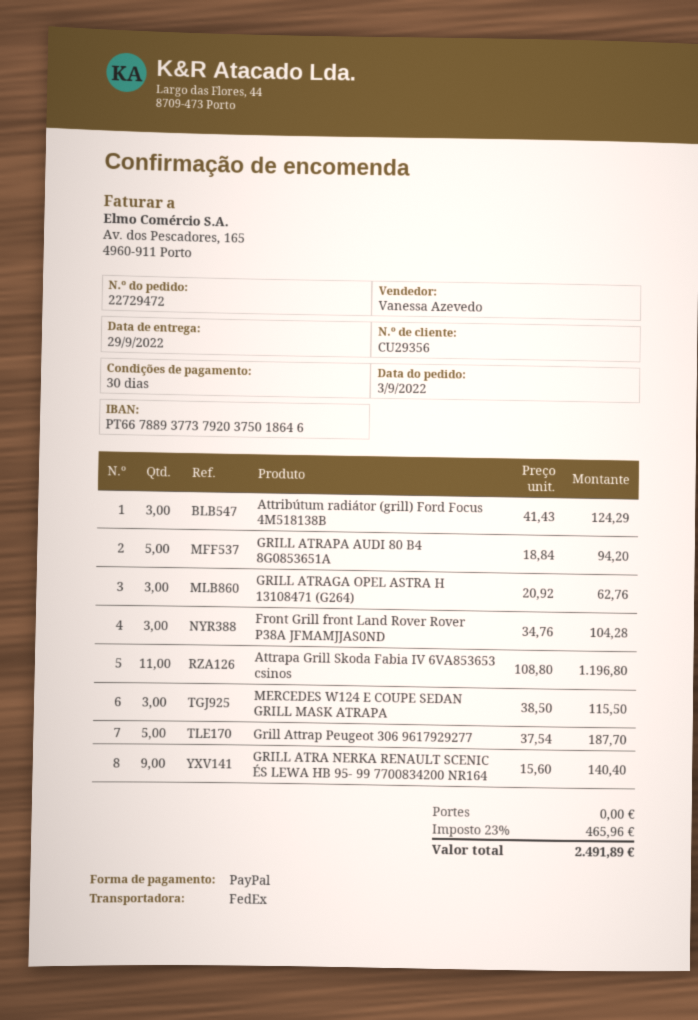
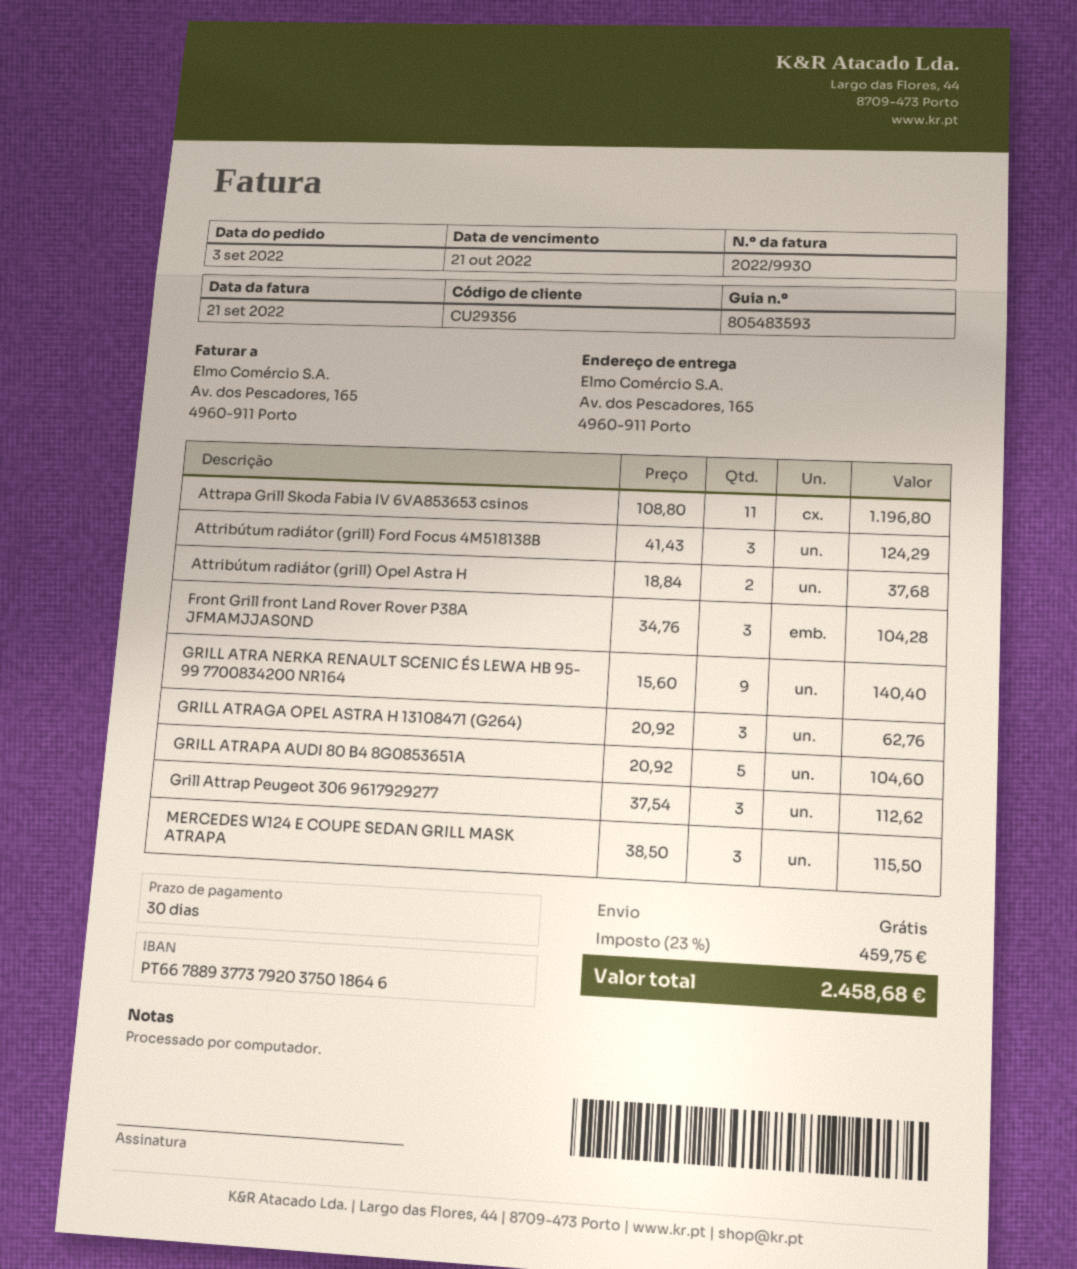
GRILL ATRAPA AUDI 80 B4 8G0853651A: 5 x 18.84 = 94.20 -> 5 x 20.92 = 104.60
Grill Attrap Peugeot 306 9617929277: 5 x 37.54 = 187.70 -> 3 x 37.54 = 112.62
Attribútum radiátor (grill) Opel Astra H: none -> 2 x 18.84 = 37.68
tax: 23% = 465.96 -> 23% = 459.75
total: 2491.89 -> 2458.68

